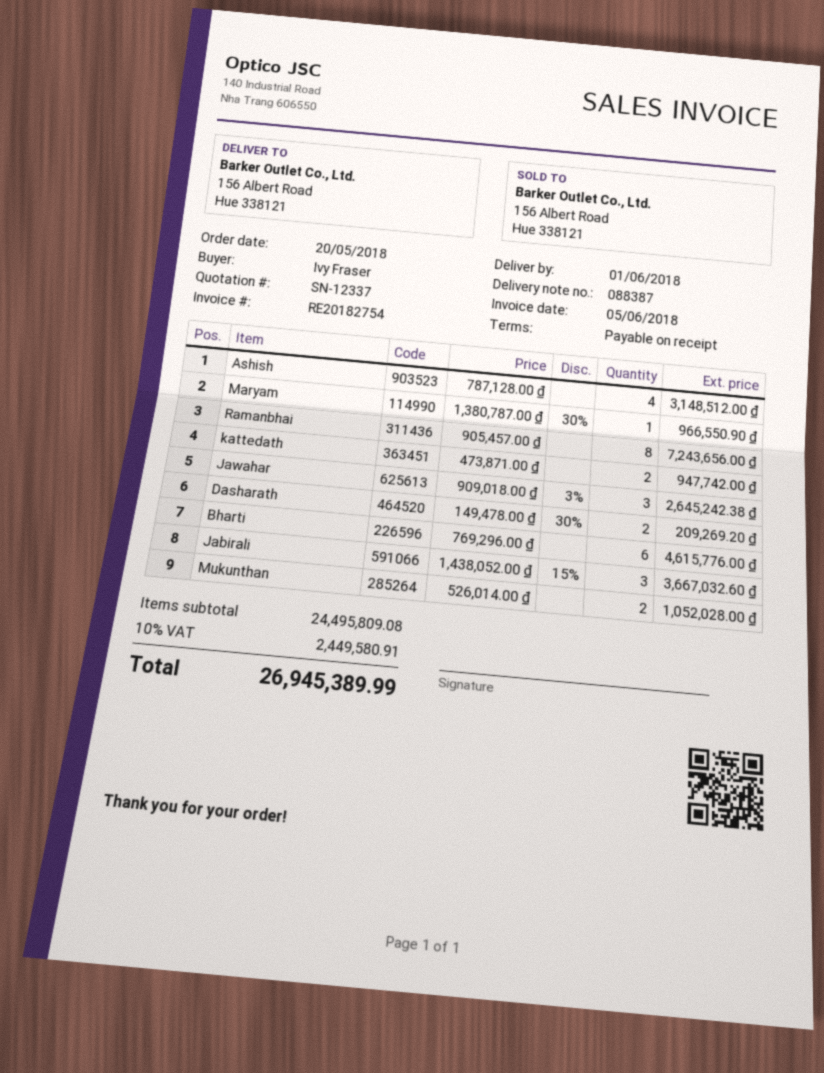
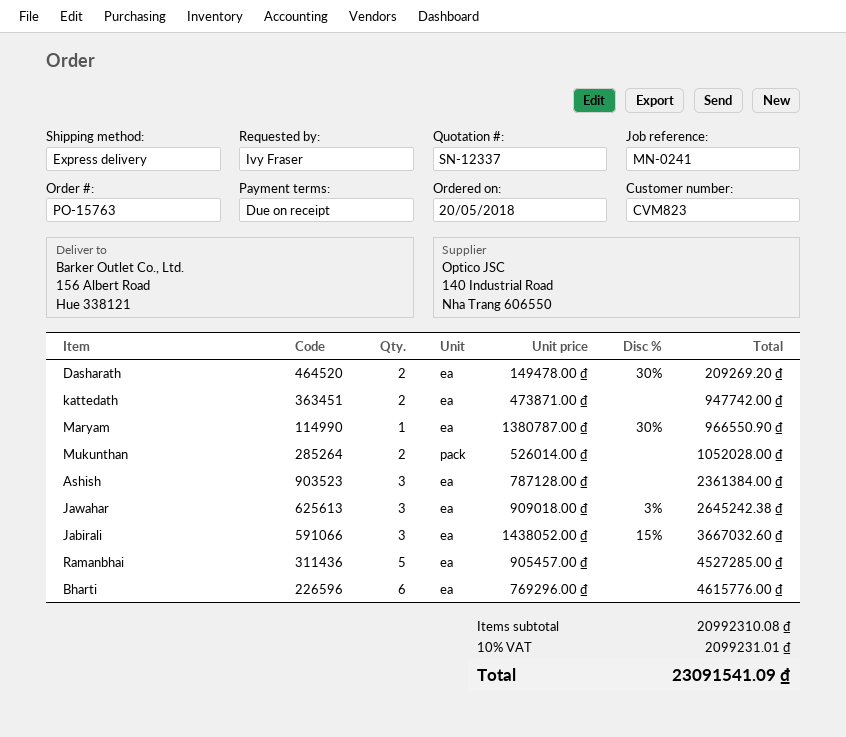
Ashish: 4 x 787128.00 = 3148512.00 -> 3 x 787128.00 = 2361384.00
Ramanbhai: 8 x 905457.00 = 7243656.00 -> 5 x 905457.00 = 4527285.00
subtotal: 24495809.08 -> 20992310.08
tax: 10% = 2449580.91 -> 10% = 2099231.01
total: 26945389.99 -> 23091541.09

